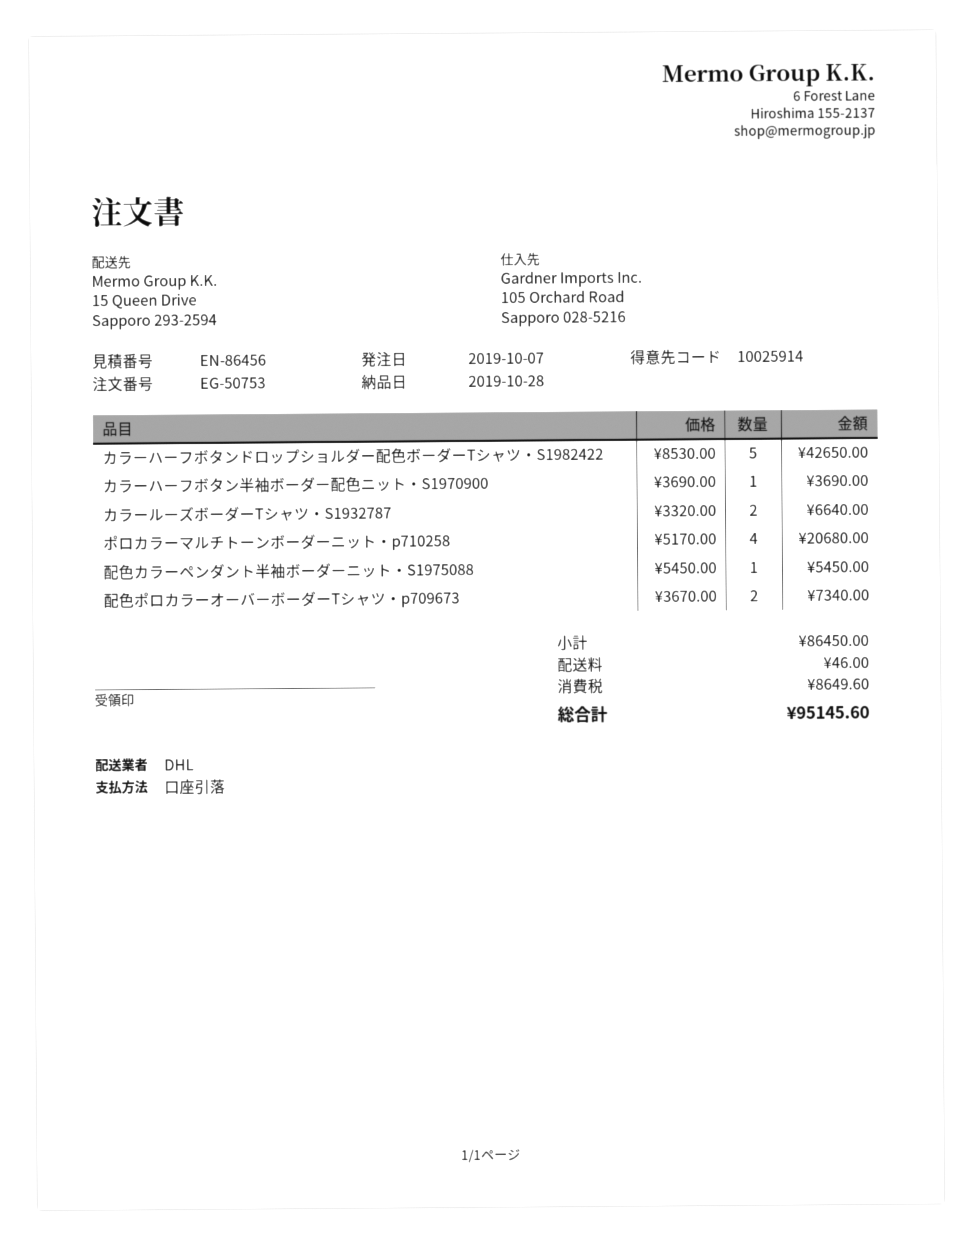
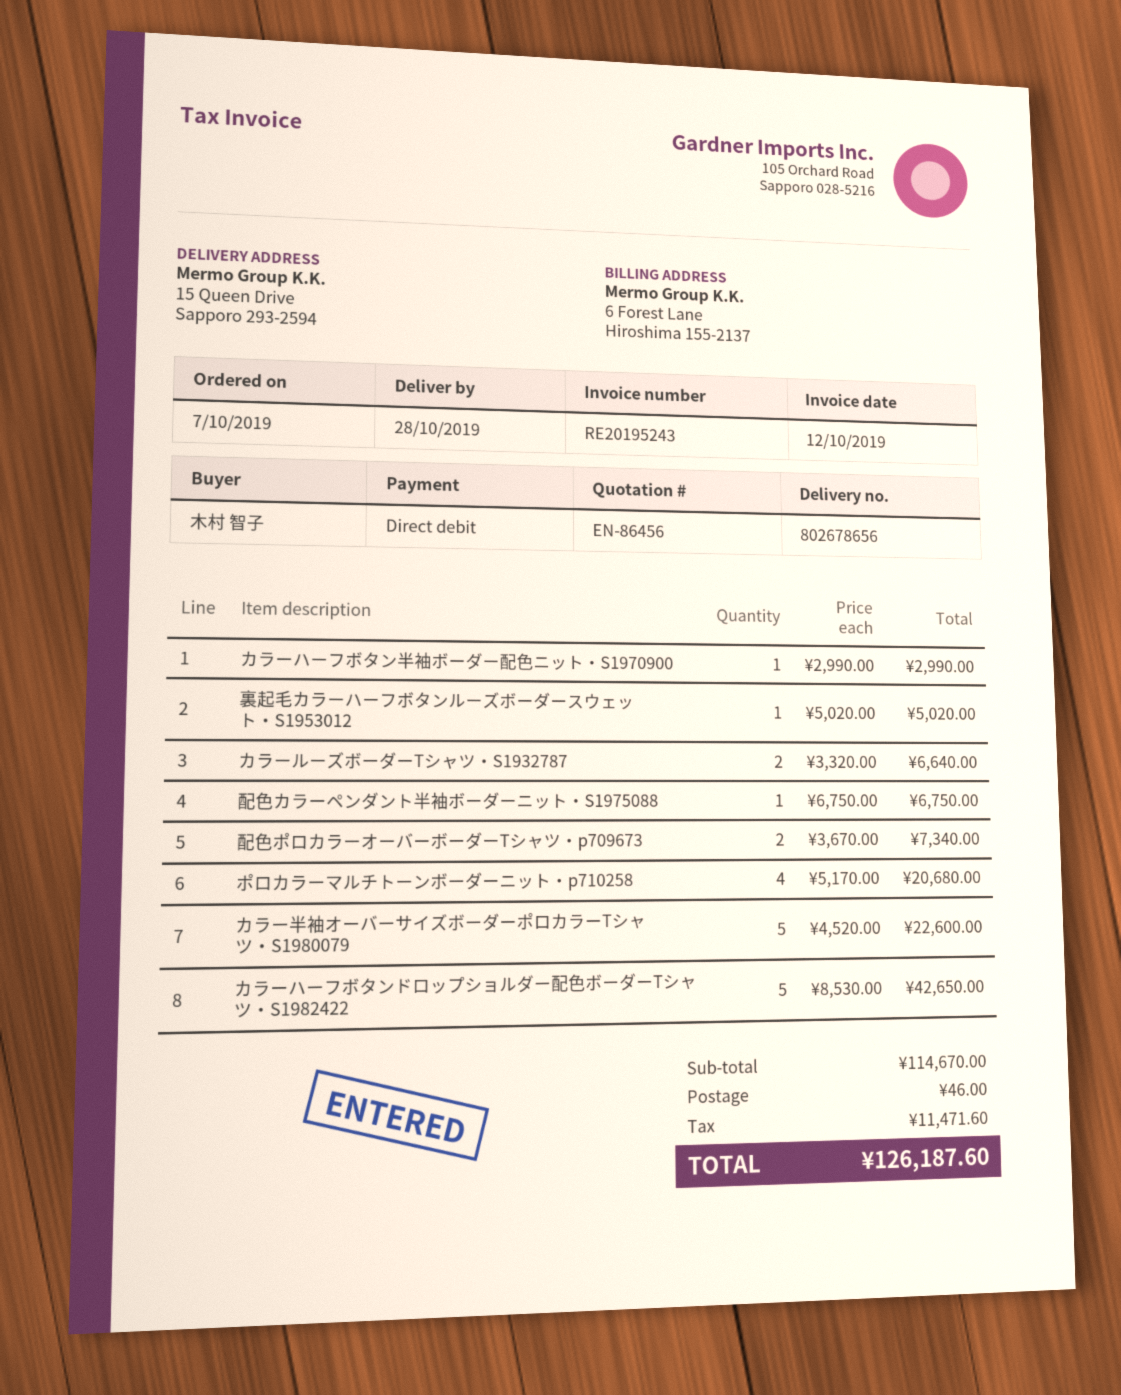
カラーハーフボタン半袖ボーダー配色ニット・S1970900: 1 x 3690.00 = 3690.00 -> 1 x 2990.00 = 2990.00
配色カラーペンダント半袖ボーダーニット・S1975088: 1 x 5450.00 = 5450.00 -> 1 x 6750.00 = 6750.00
裏起毛カラーハーフボタンルーズボーダースウェット・S1953012: none -> 1 x 5020.00 = 5020.00
カラー半袖オーバーサイズボーダーポロカラーTシャツ・S1980079: none -> 5 x 4520.00 = 22600.00
subtotal: 86450.00 -> 114670.00
tax: 8649.60 -> 11471.60
total: 95145.60 -> 126187.60

